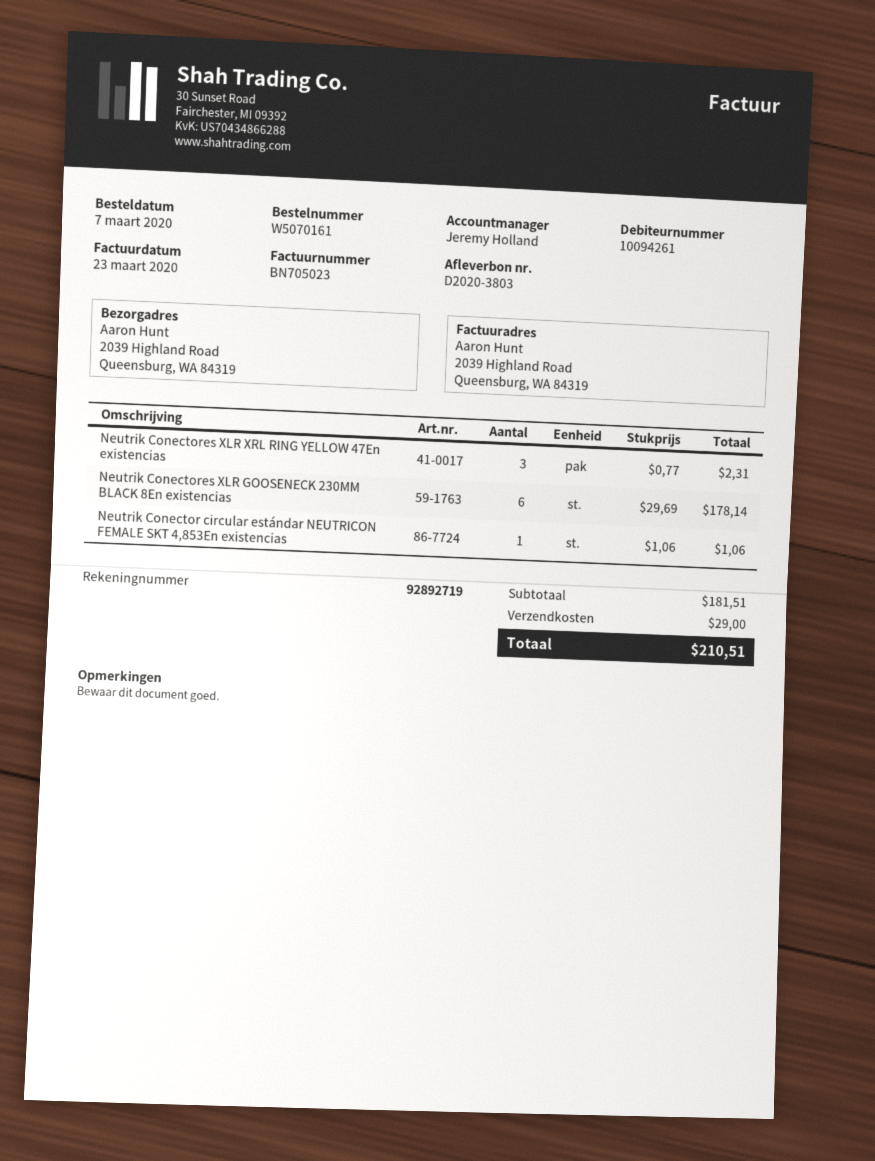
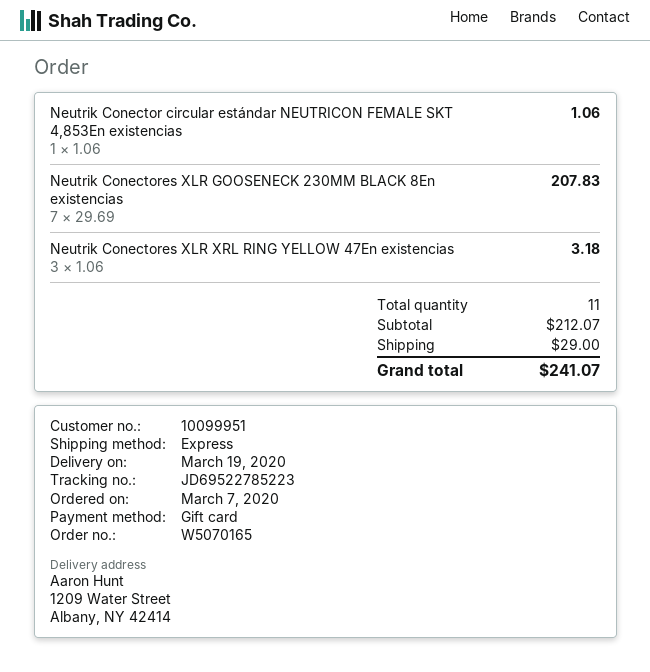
order number: W5070161 -> W5070165
customer number: 10094261 -> 10099951
ship to: 2039 Highland Road, Queensburg, WA 84319 -> 1209 Water Street, Albany, NY 42414
Neutrik Conectores XLR XRL RING YELLOW 47En existencias: 3 x 0.77 = 2.31 -> 3 x 1.06 = 3.18
Neutrik Conectores XLR GOOSENECK 230MM BLACK 8En existencias: 6 x 29.69 = 178.14 -> 7 x 29.69 = 207.83
subtotal: 181.51 -> 212.07
total: 210.51 -> 241.07

